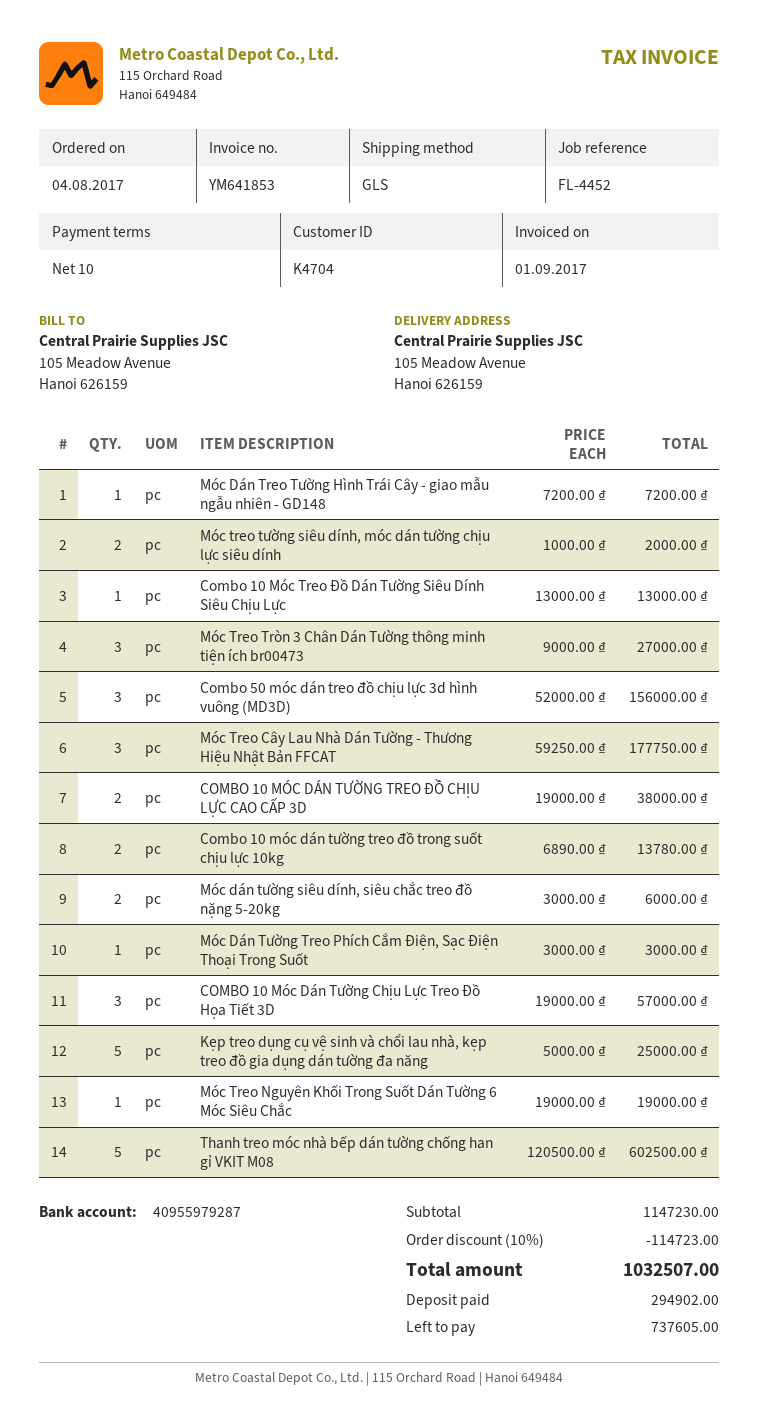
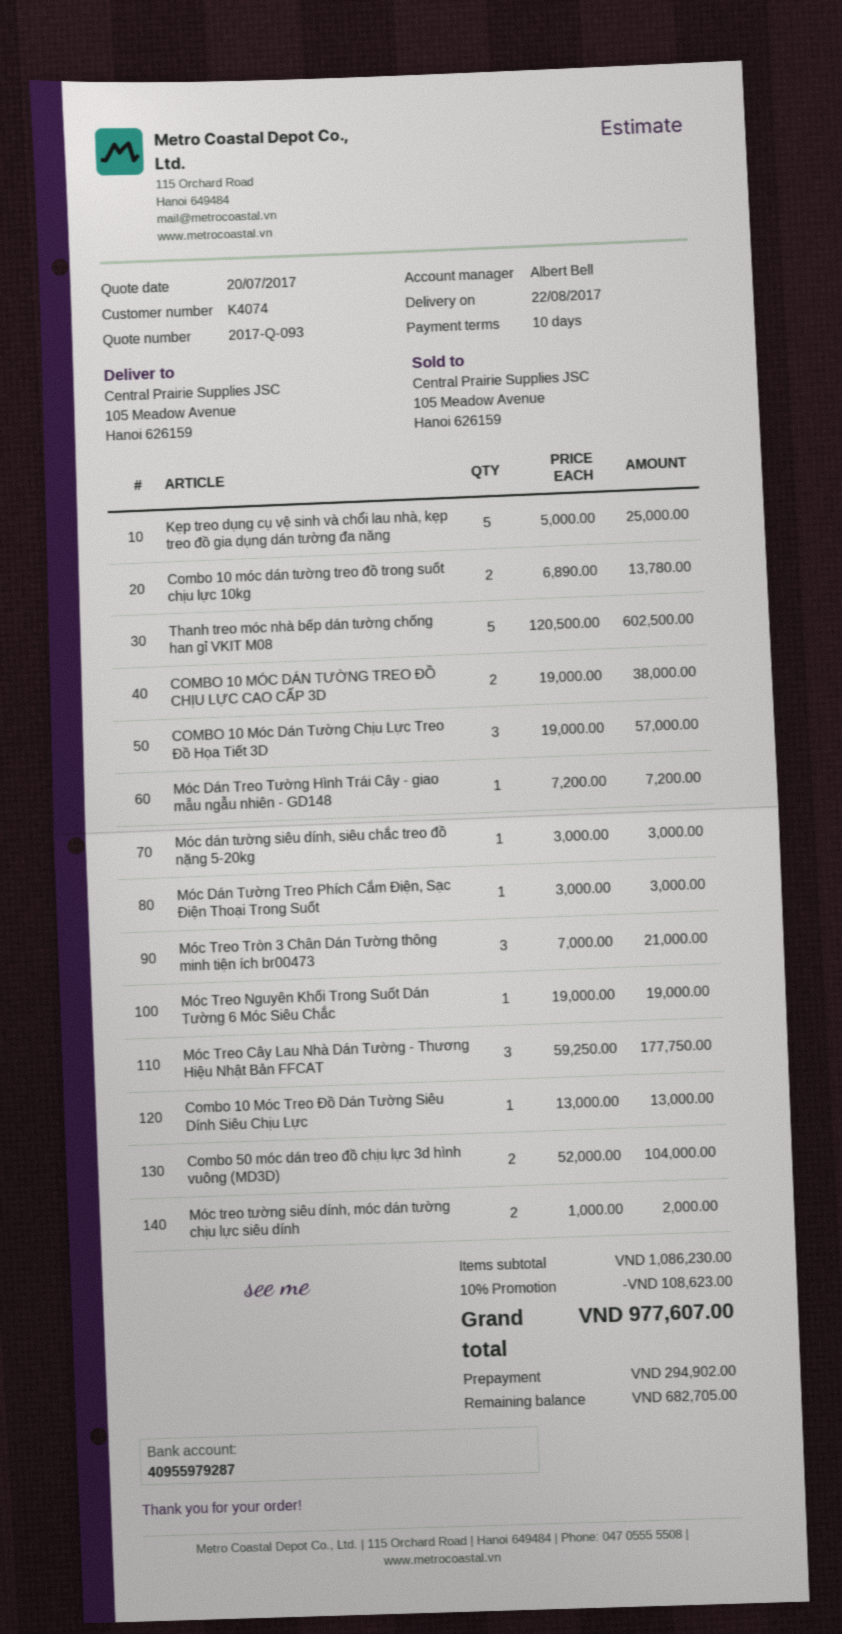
customer number: K4704 -> K4074
Móc Treo Tròn 3 Chân Dán Tường thông minh tiện ích br00473: 3 x 9000.00 = 27000.00 -> 3 x 7000.00 = 21000.00
Combo 50 móc dán treo đồ chịu lực 3d hình vuông (MD3D): 3 x 52000.00 = 156000.00 -> 2 x 52000.00 = 104000.00
Móc dán tường siêu dính, siêu chắc treo đồ nặng 5-20kg: 2 x 3000.00 = 6000.00 -> 1 x 3000.00 = 3000.00
subtotal: 1147230.00 -> 1086230.00
discount: 10% = 114723.00 -> 10% = 108623.00
total: 1032507.00 -> 977607.00
balance: 737605.00 -> 682705.00

